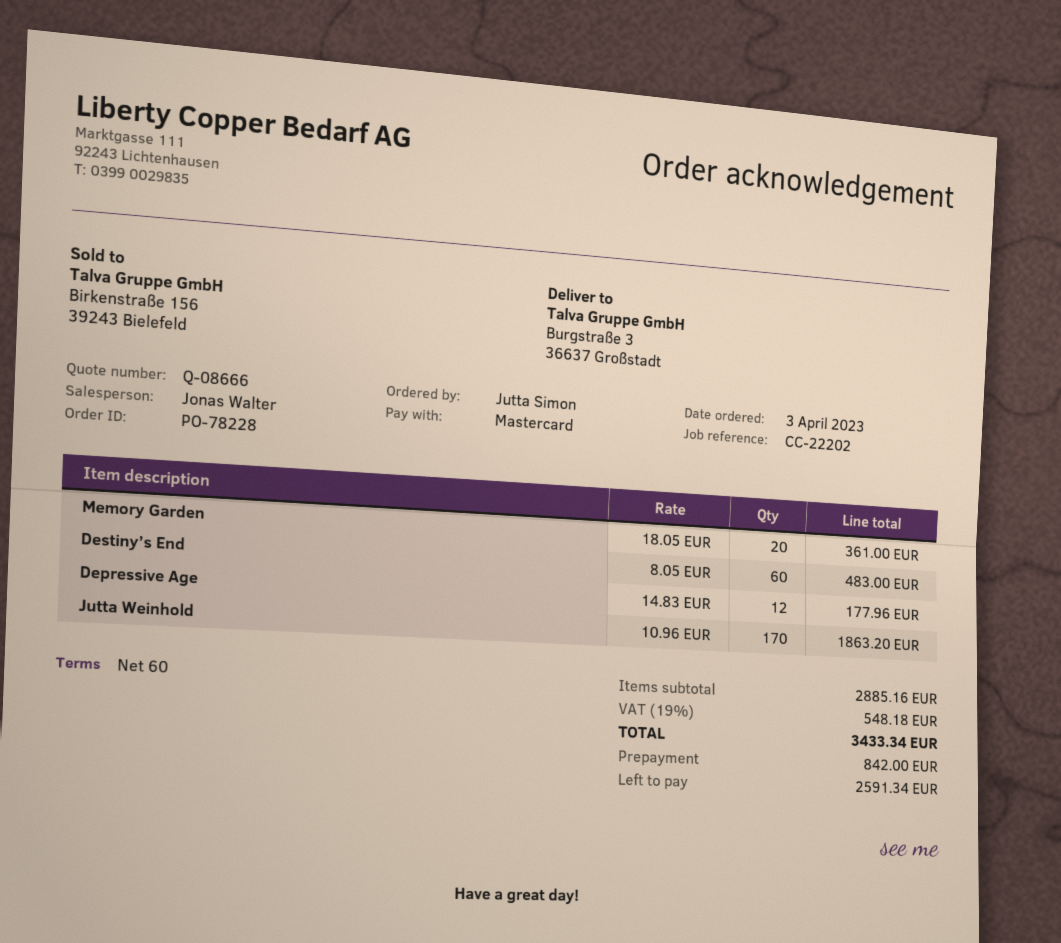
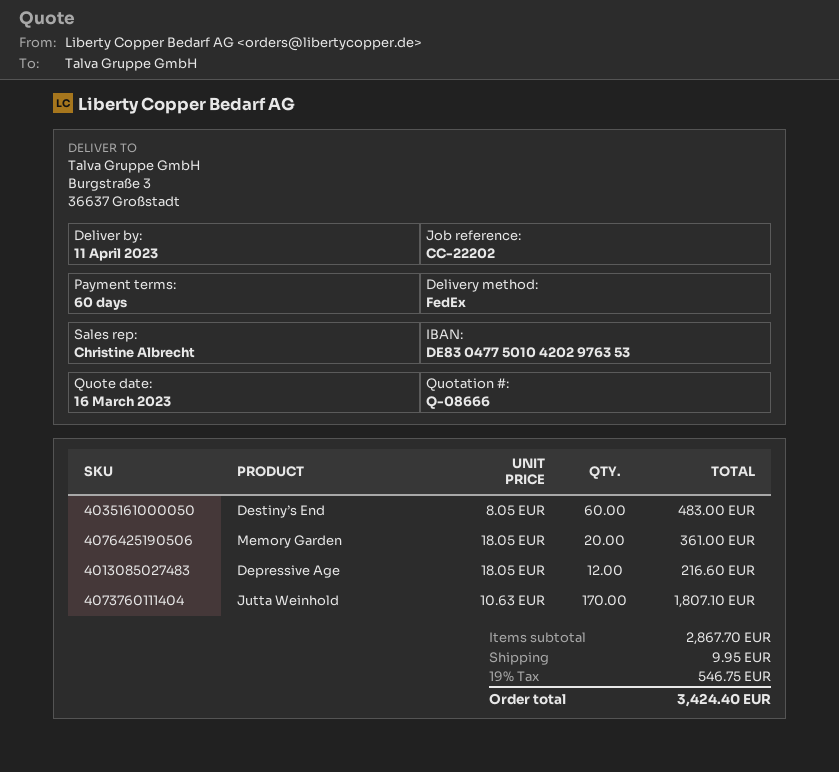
sales rep: Jonas Walter -> Christine Albrecht
Depressive Age: 12 x 14.83 = 177.96 -> 12 x 18.05 = 216.60
Jutta Weinhold: 170 x 10.96 = 1863.20 -> 170 x 10.63 = 1807.10
subtotal: 2885.16 -> 2867.70
shipping: none -> 9.95
tax: 19% = 548.18 -> 19% = 546.75
total: 3433.34 -> 3424.40

